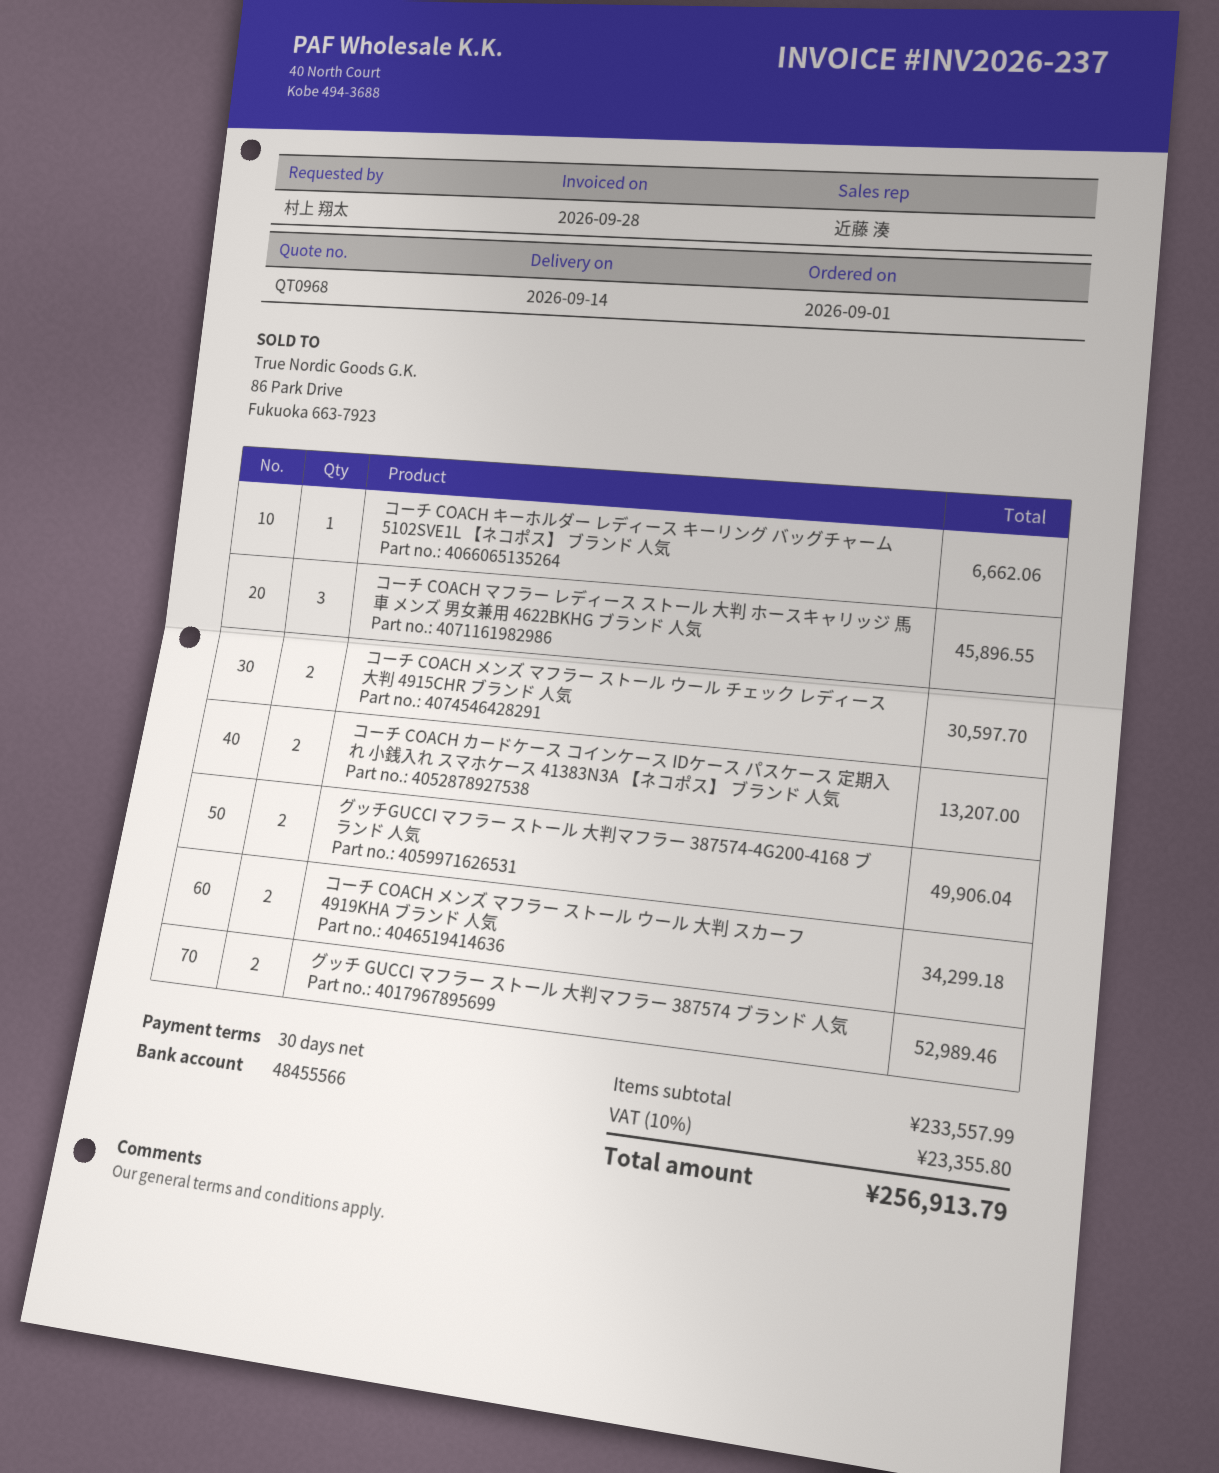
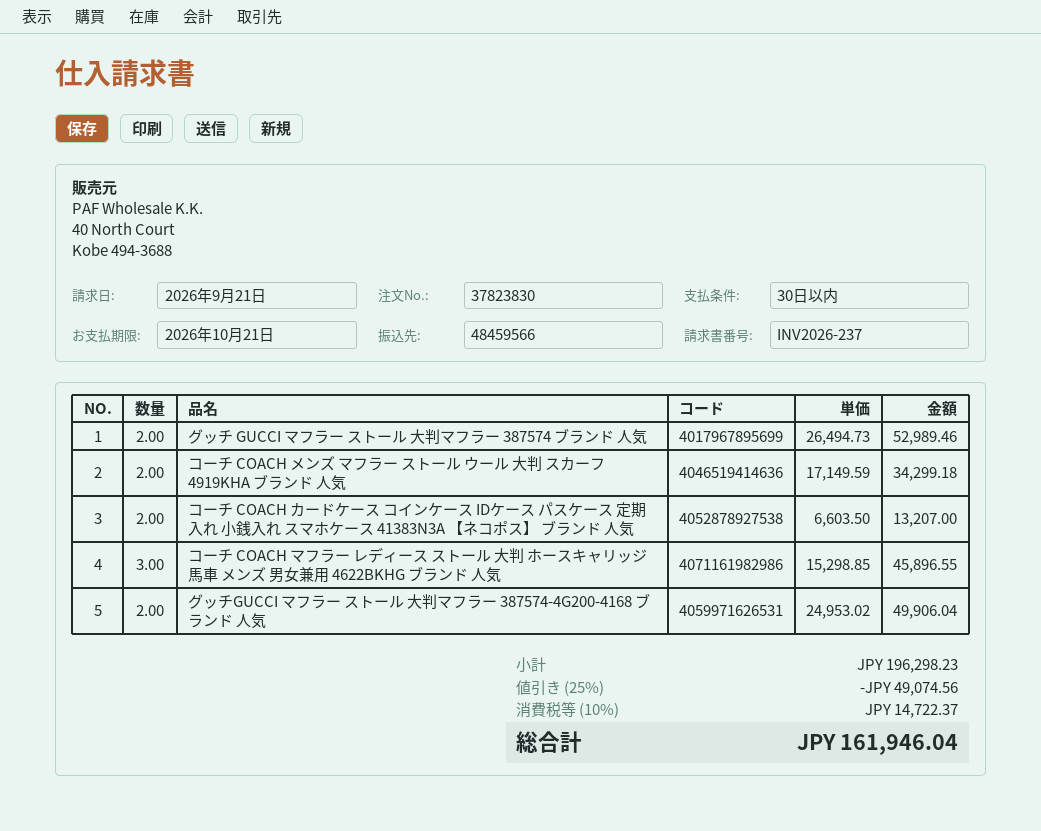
invoice date: 2026-09-28 -> 2026-09-21
bank account: 48455566 -> 48459566
コーチ COACH キーホルダー レディース キーリング バッグチャーム 5102SVE1L 【ネコポス】 ブランド 人気: 1 for 6662.06 -> none
コーチ COACH メンズ マフラー ストール ウール チェック レディース 大判 4915CHR ブランド 人気: 2 for 30597.70 -> none
subtotal: 233557.99 -> 196298.23
discount: none -> 25% = 49074.56
tax: 10% = 23355.80 -> 10% = 14722.37
total: 256913.79 -> 161946.04

